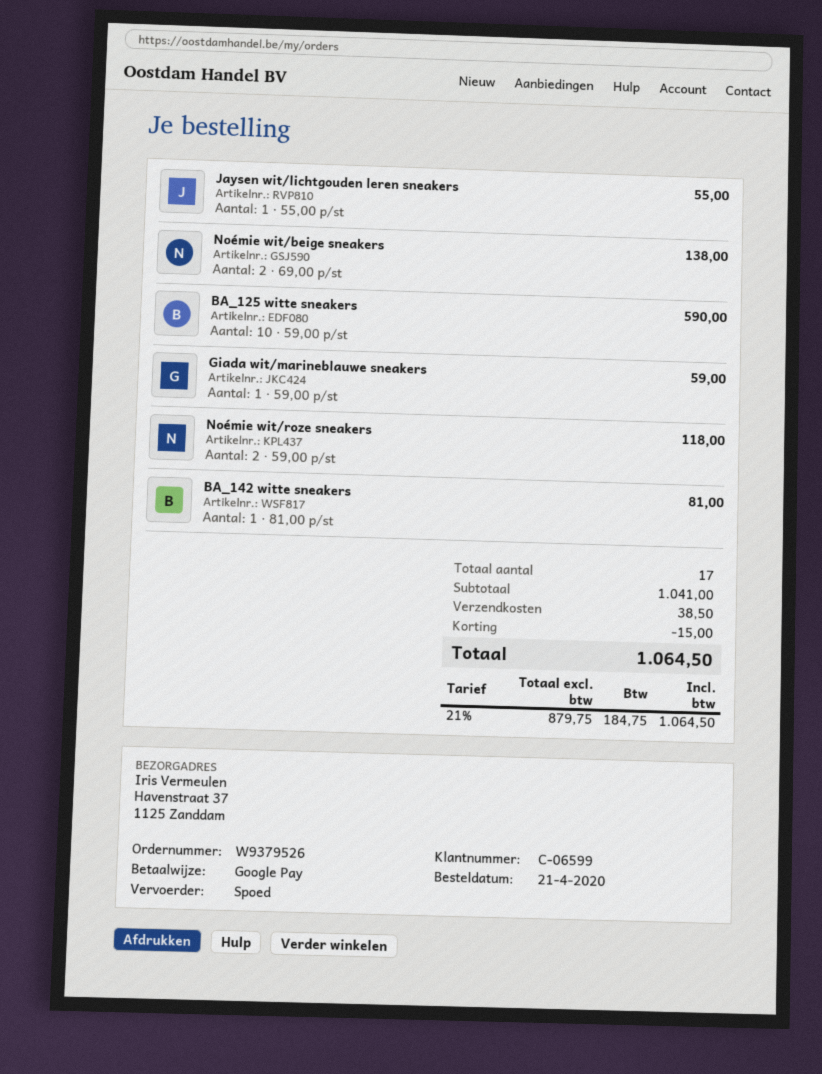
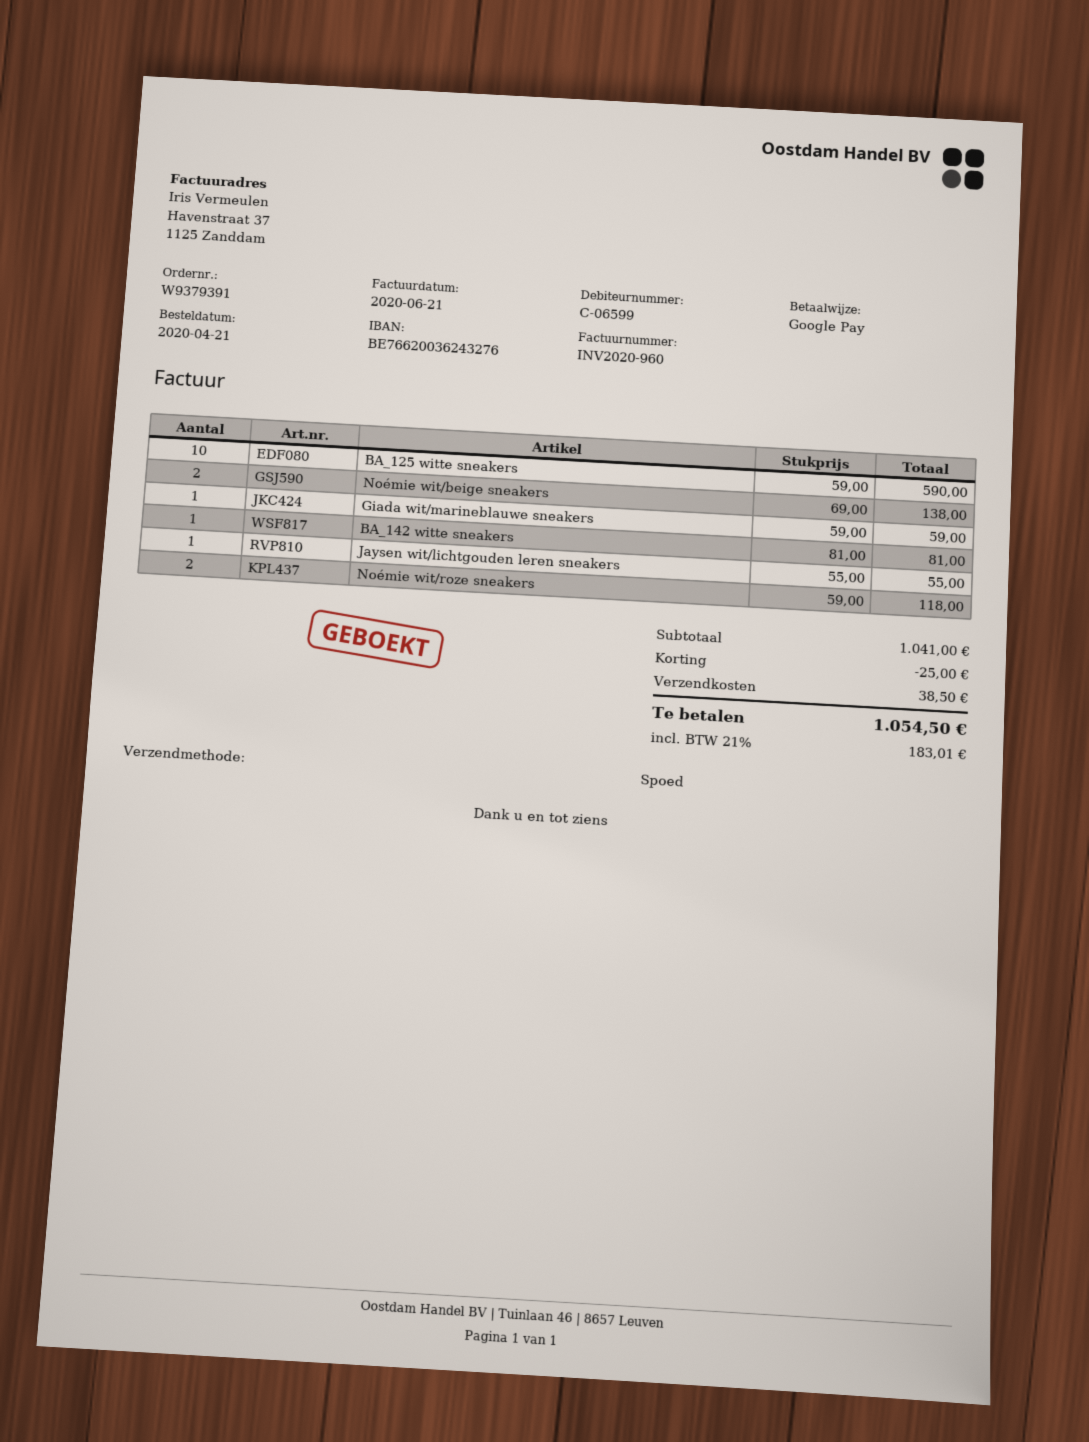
order number: W9379526 -> W9379391
discount: 15.00 -> 25.00
tax: 21% = 184.75 -> 21% = 183.01
total: 1064.50 -> 1054.50

